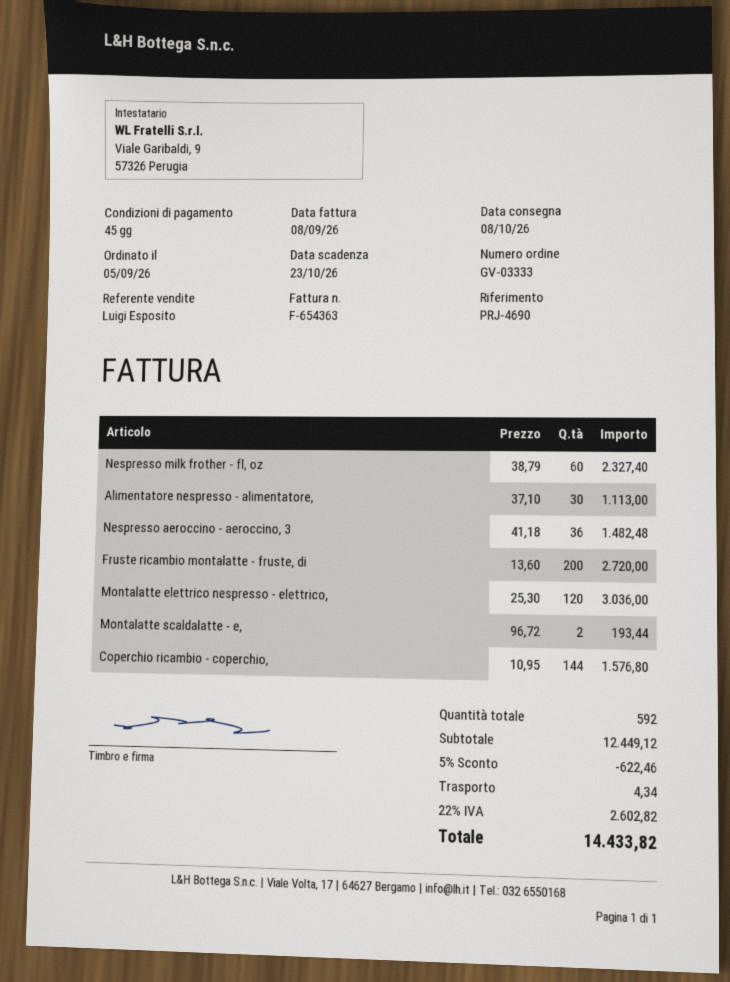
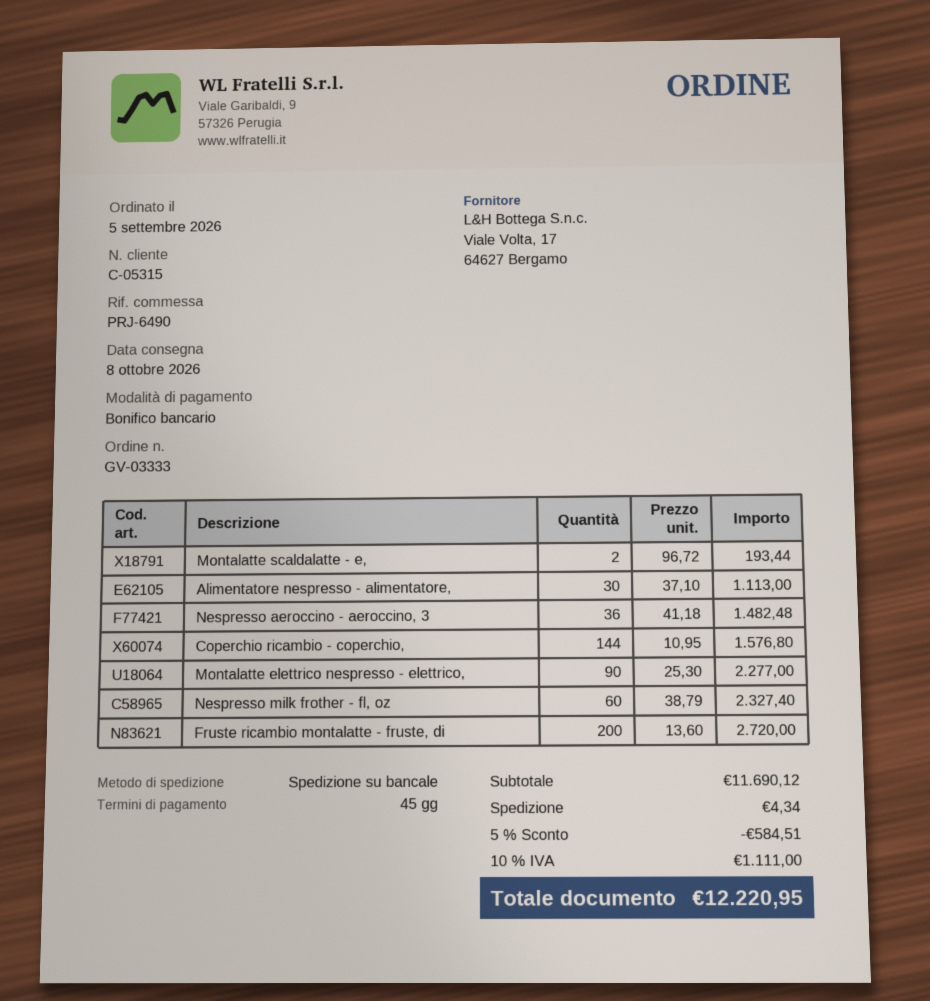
reference: PRJ-4690 -> PRJ-6490
Montalatte elettrico nespresso - elettrico,: 120 x 25.30 = 3036.00 -> 90 x 25.30 = 2277.00
subtotal: 12449.12 -> 11690.12
discount: 5% = 622.46 -> 5% = 584.51
tax: 22% = 2602.82 -> 10% = 1111.00
total: 14433.82 -> 12220.95

